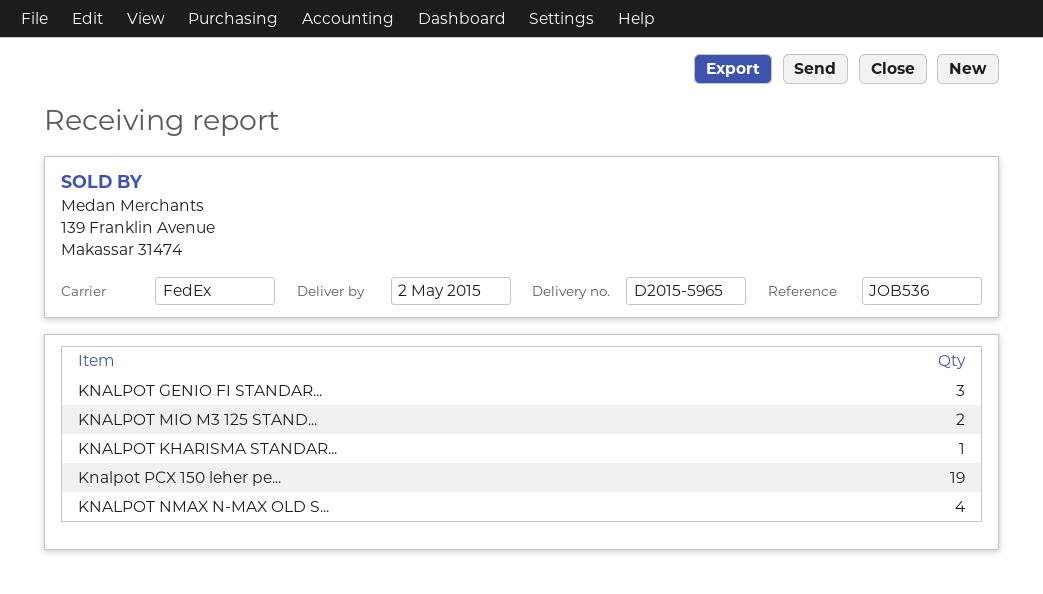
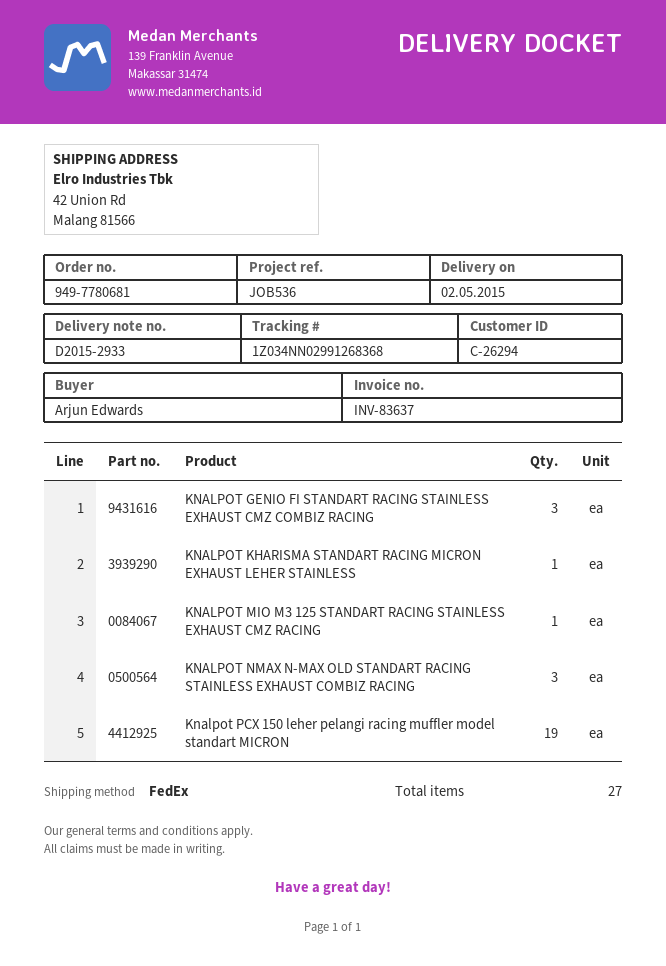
delivery note number: D2015-5965 -> D2015-2933
KNALPOT MIO M3 125 STAND...: 2 -> 1
KNALPOT NMAX N-MAX OLD S...: 4 -> 3

